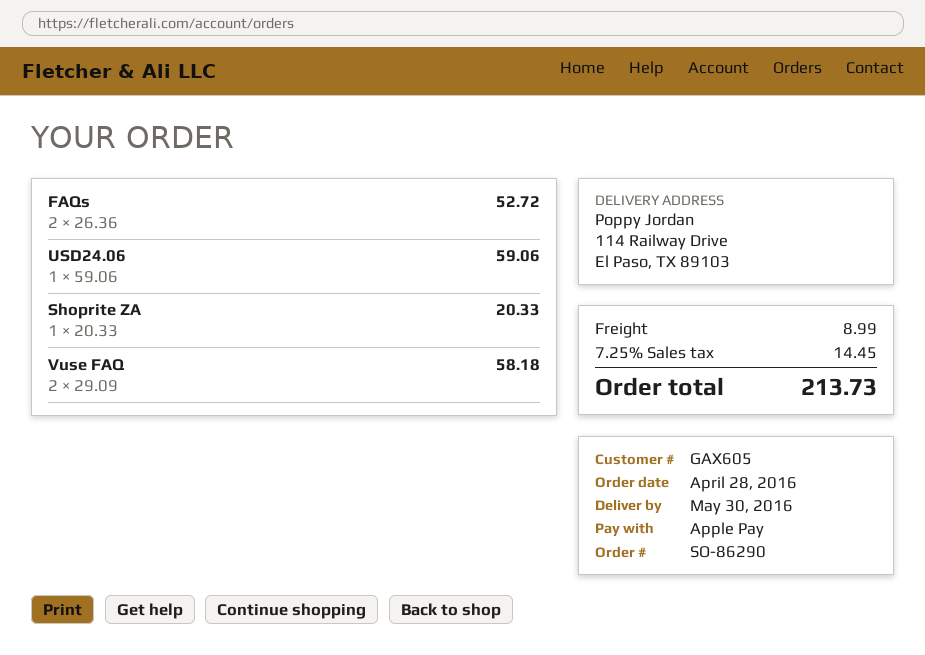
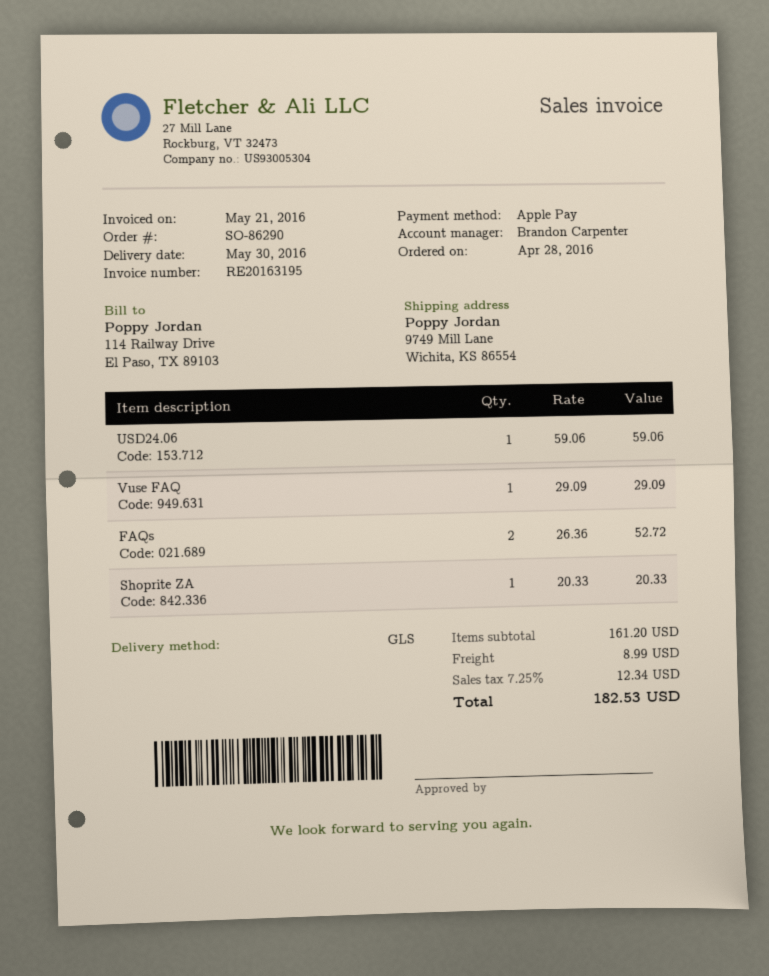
ship to: 114 Railway Drive, El Paso, TX 89103 -> 9749 Mill Lane, Wichita, KS 86554
Vuse FAQ: 2 x 29.09 = 58.18 -> 1 x 29.09 = 29.09
tax: 7.25% = 14.45 -> 7.25% = 12.34
total: 213.73 -> 182.53

